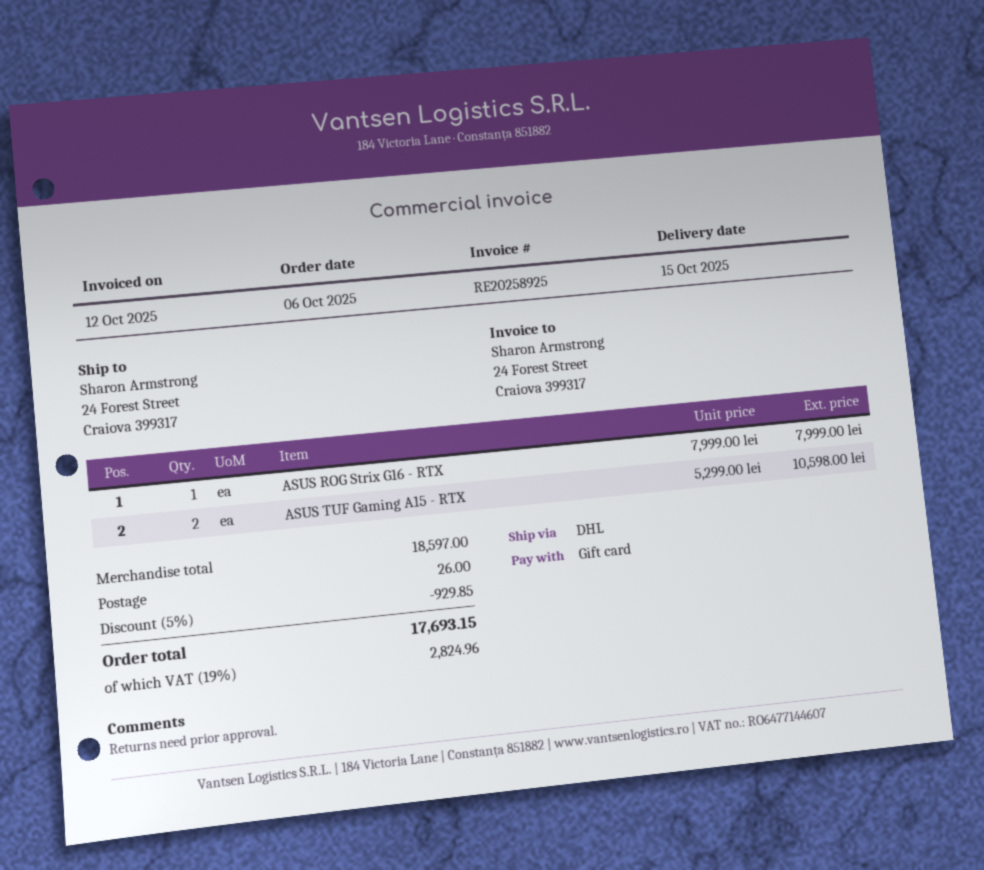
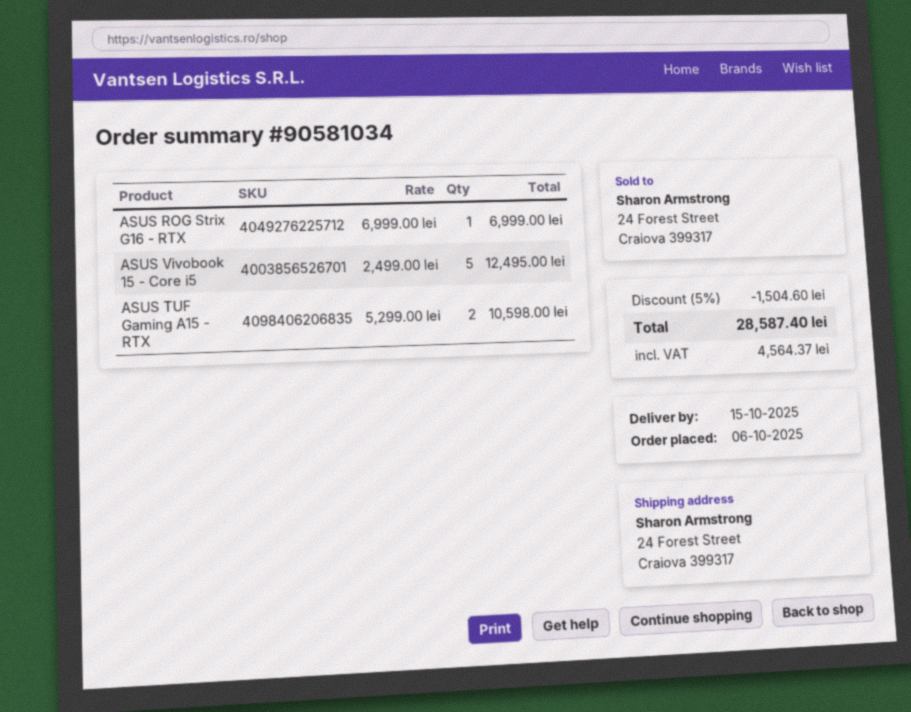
ASUS ROG Strix G16 - RTX: 1 x 7999.00 = 7999.00 -> 1 x 6999.00 = 6999.00
ASUS Vivobook 15 - Core i5: none -> 5 x 2499.00 = 12495.00
discount: 5% = 929.85 -> 5% = 1504.60
shipping: 26.00 -> none
tax: 2824.96 -> 4564.37
total: 17693.15 -> 28587.40

